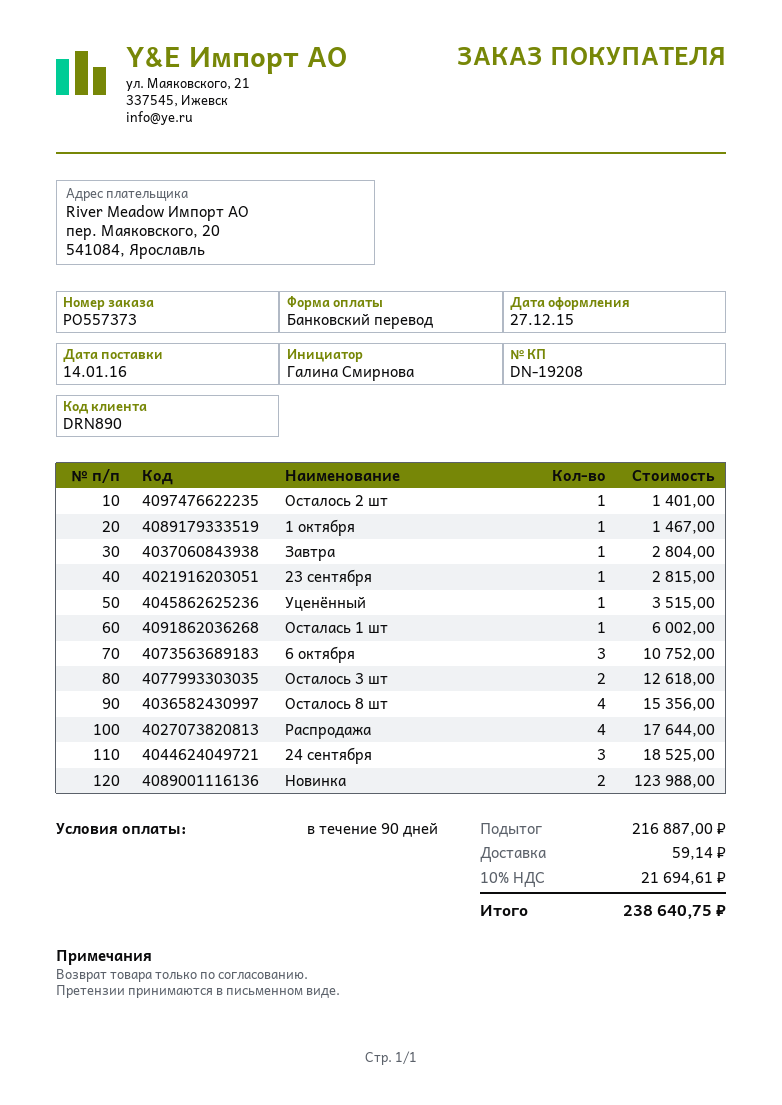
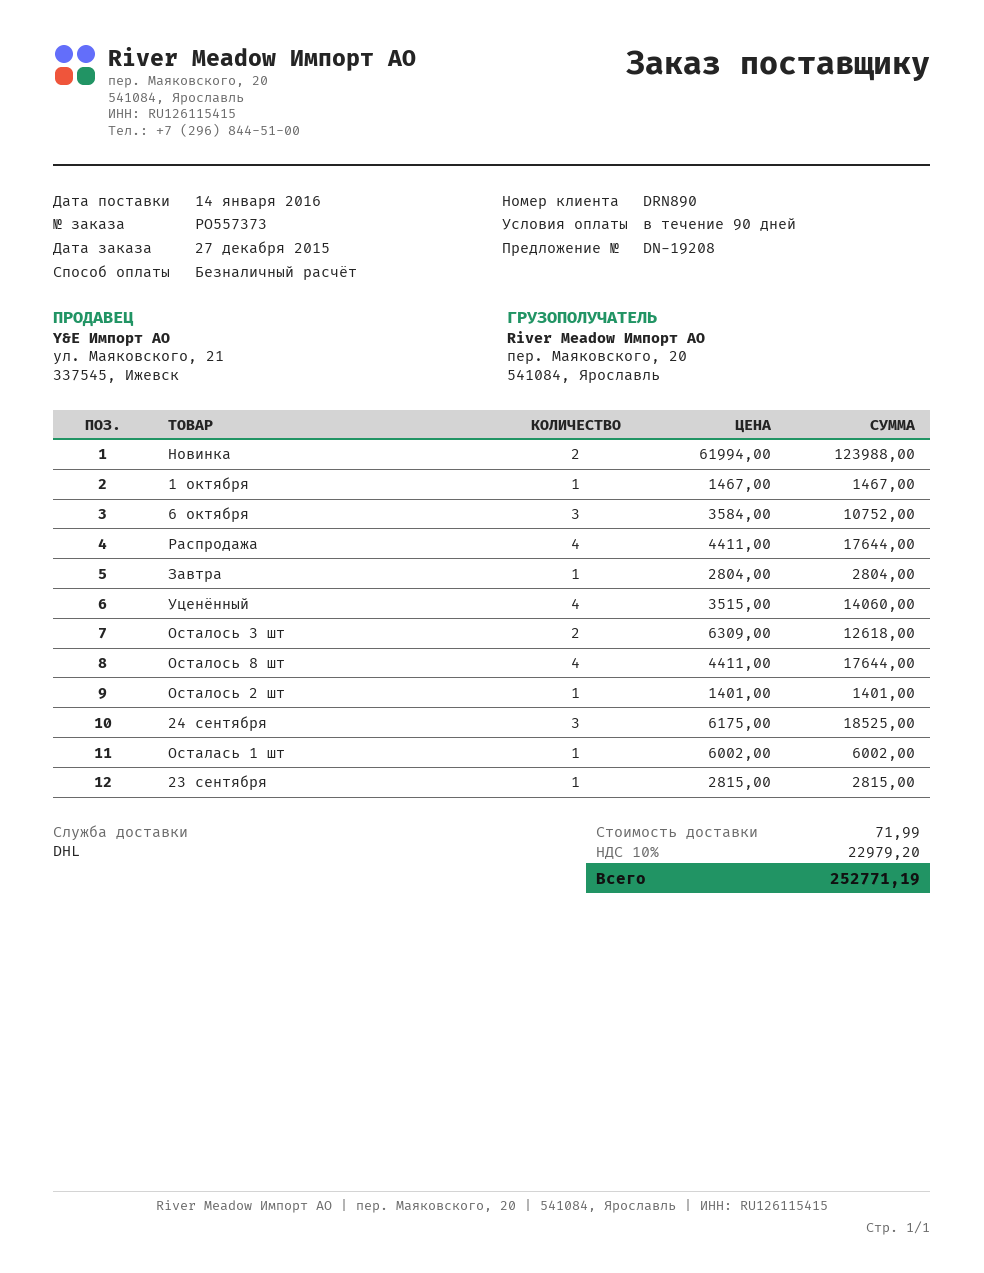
Уценённый: 1 for 3515.00 -> 4 for 14060.00
Осталось 8 шт: 4 for 15356.00 -> 4 for 17644.00
shipping: 59.14 -> 71.99
tax: 10% = 21694.61 -> 10% = 22979.20
total: 238640.75 -> 252771.19

